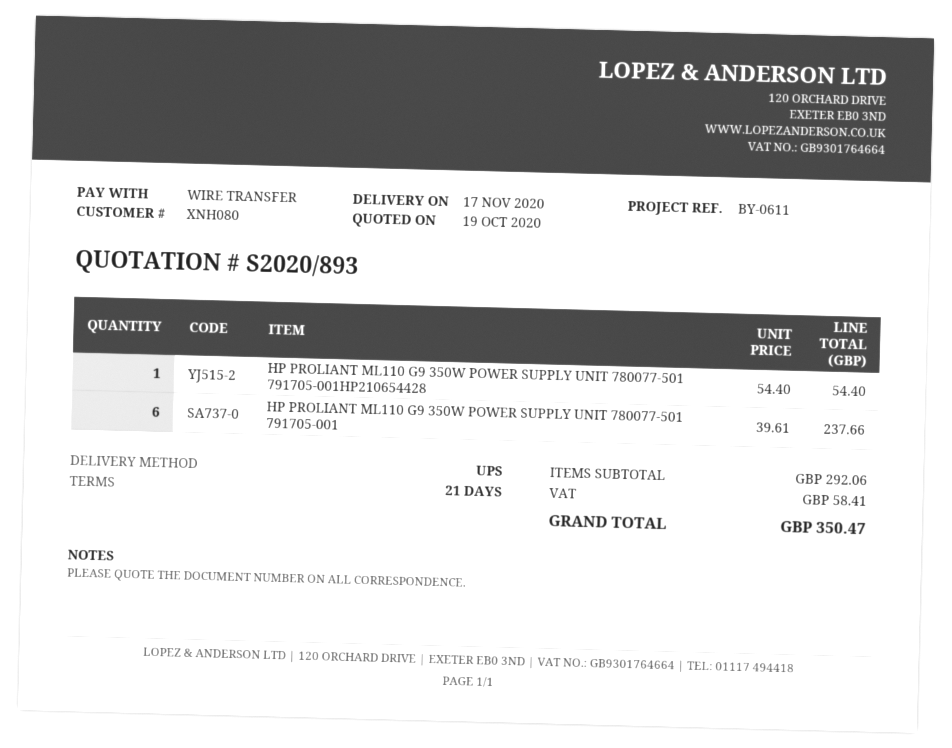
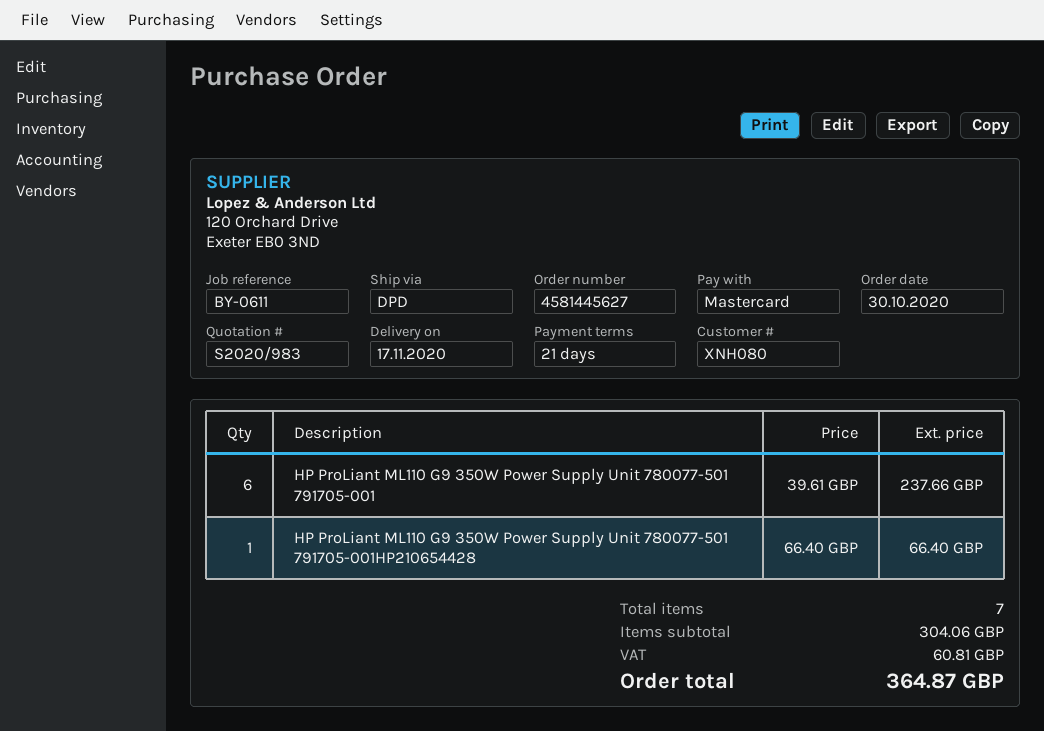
quote number: S2020/893 -> S2020/983
payment method: bank transfer -> Mastercard
shipping method: UPS -> DPD
HP PROLIANT ML110 G9 350W POWER SUPPLY UNIT 780077-501 791705-001HP210654428: 1 x 54.40 = 54.40 -> 1 x 66.40 = 66.40
subtotal: 292.06 -> 304.06
tax: 58.41 -> 60.81
total: 350.47 -> 364.87

